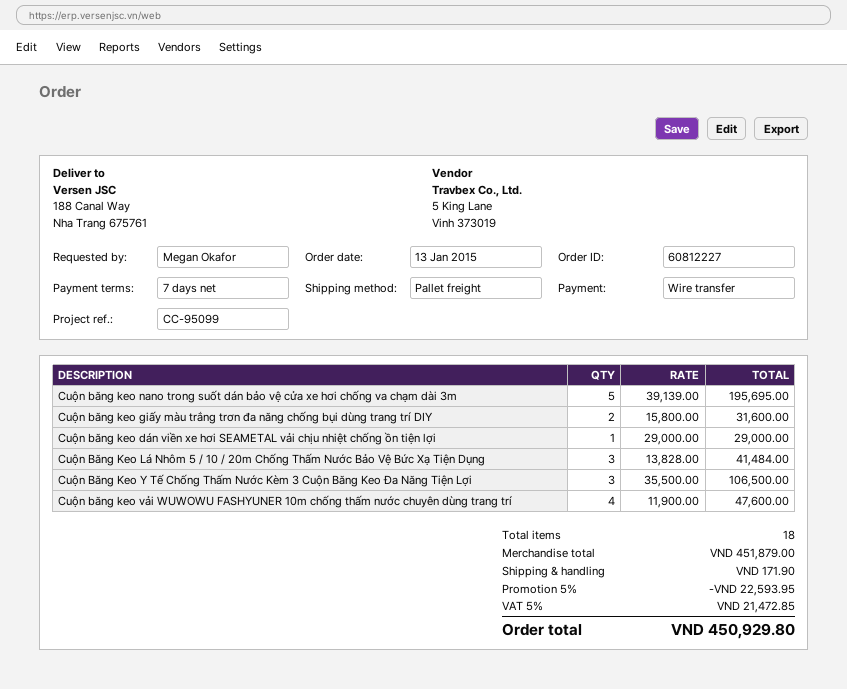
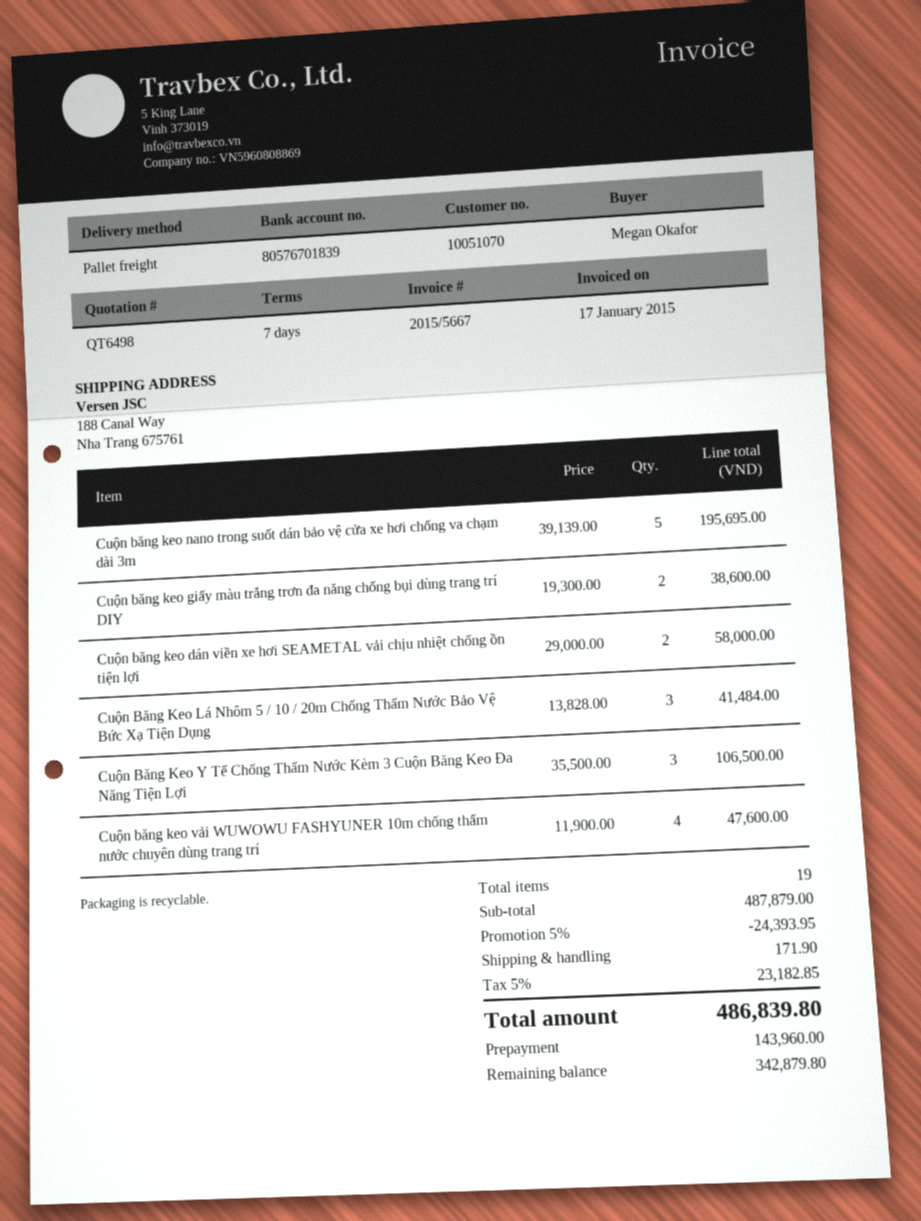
Cuộn băng keo giấy màu trắng trơn đa năng chống bụi dùng trang trí DIY: 2 x 15800.00 = 31600.00 -> 2 x 19300.00 = 38600.00
Cuộn băng keo dán viền xe hơi SEAMETAL vải chịu nhiệt chống ồn tiện lợi: 1 x 29000.00 = 29000.00 -> 2 x 29000.00 = 58000.00
total quantity: 18 -> 19
subtotal: 451879.00 -> 487879.00
discount: 5% = 22593.95 -> 5% = 24393.95
tax: 5% = 21472.85 -> 5% = 23182.85
total: 450929.80 -> 486839.80

